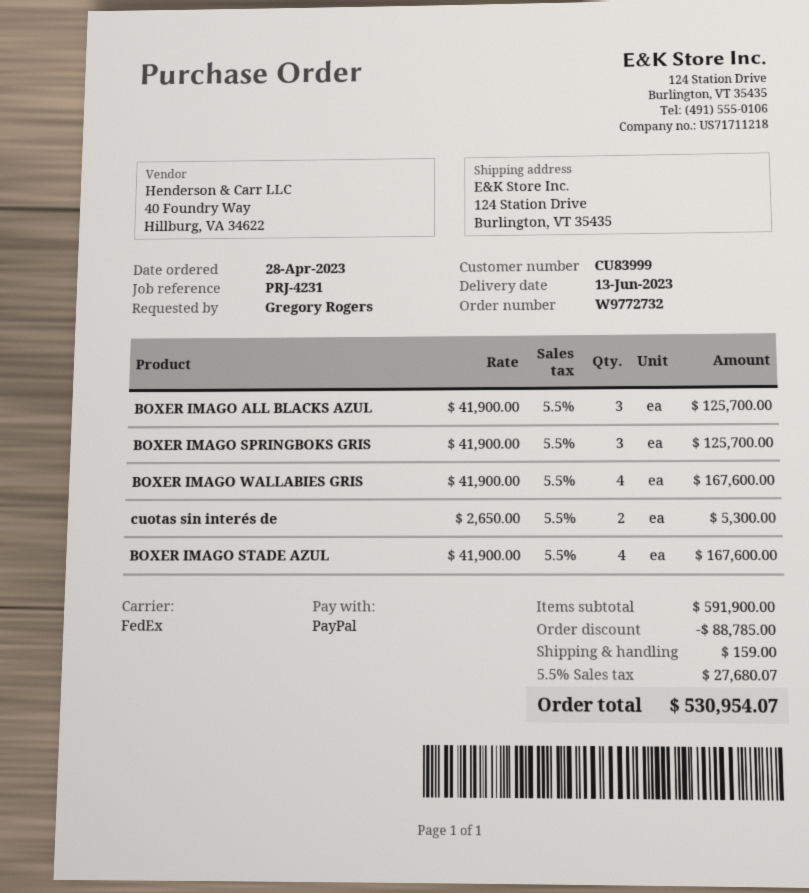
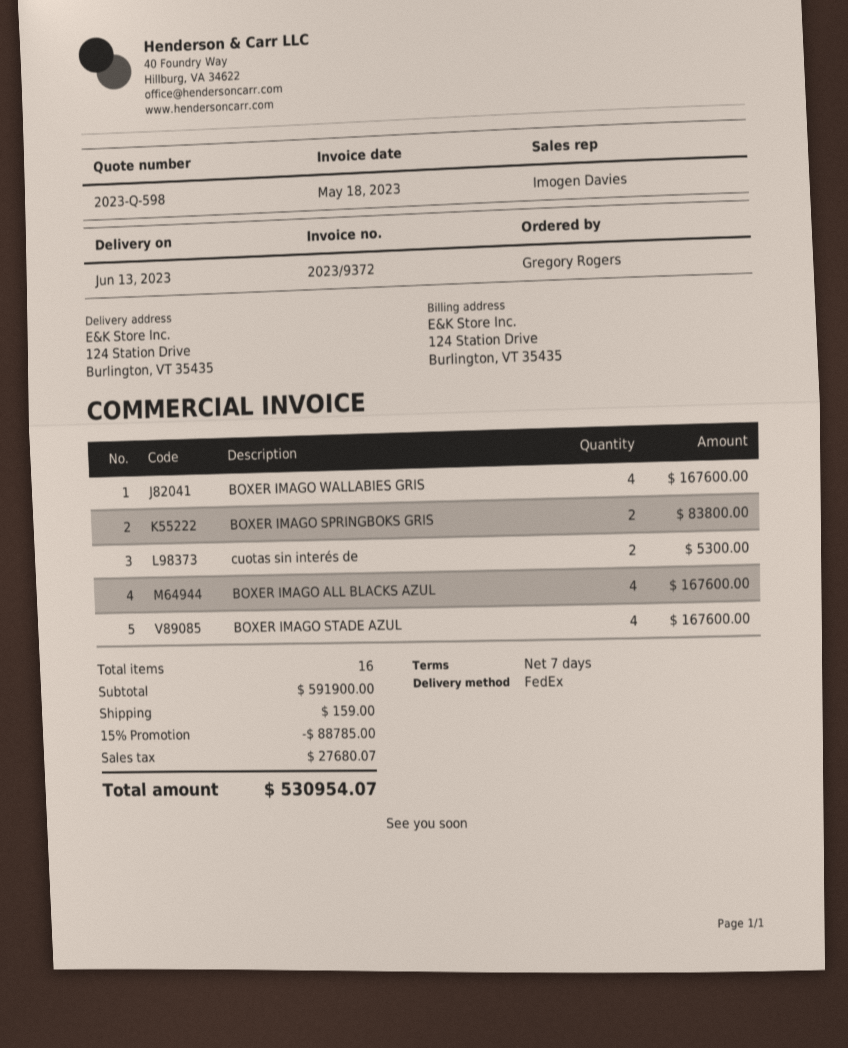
BOXER IMAGO ALL BLACKS AZUL: 3 for 125700.00 -> 4 for 167600.00
BOXER IMAGO SPRINGBOKS GRIS: 3 for 125700.00 -> 2 for 83800.00

